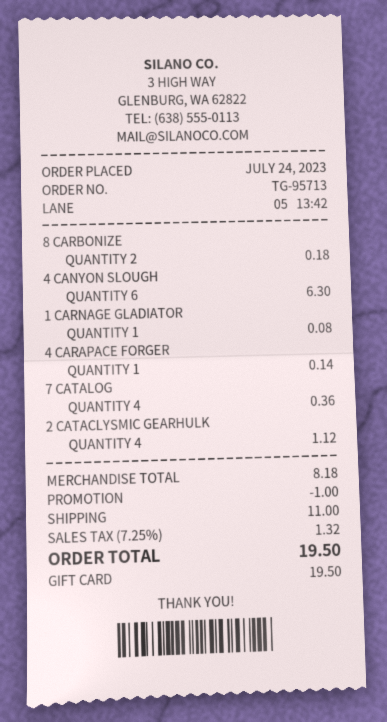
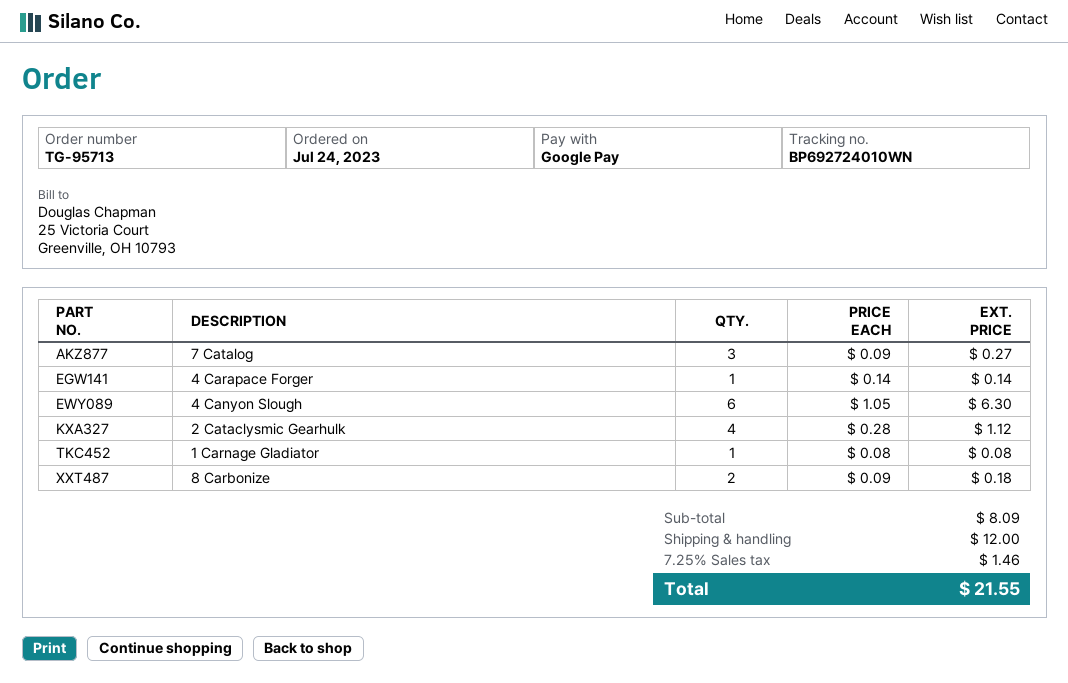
payment method: gift card -> Google Pay
7 CATALOG: 4 for 0.36 -> 3 for 0.27
subtotal: 8.18 -> 8.09
discount: 1.00 -> none
shipping: 11.00 -> 12.00
tax: 7.25% = 1.32 -> 7.25% = 1.46
total: 19.50 -> 21.55

